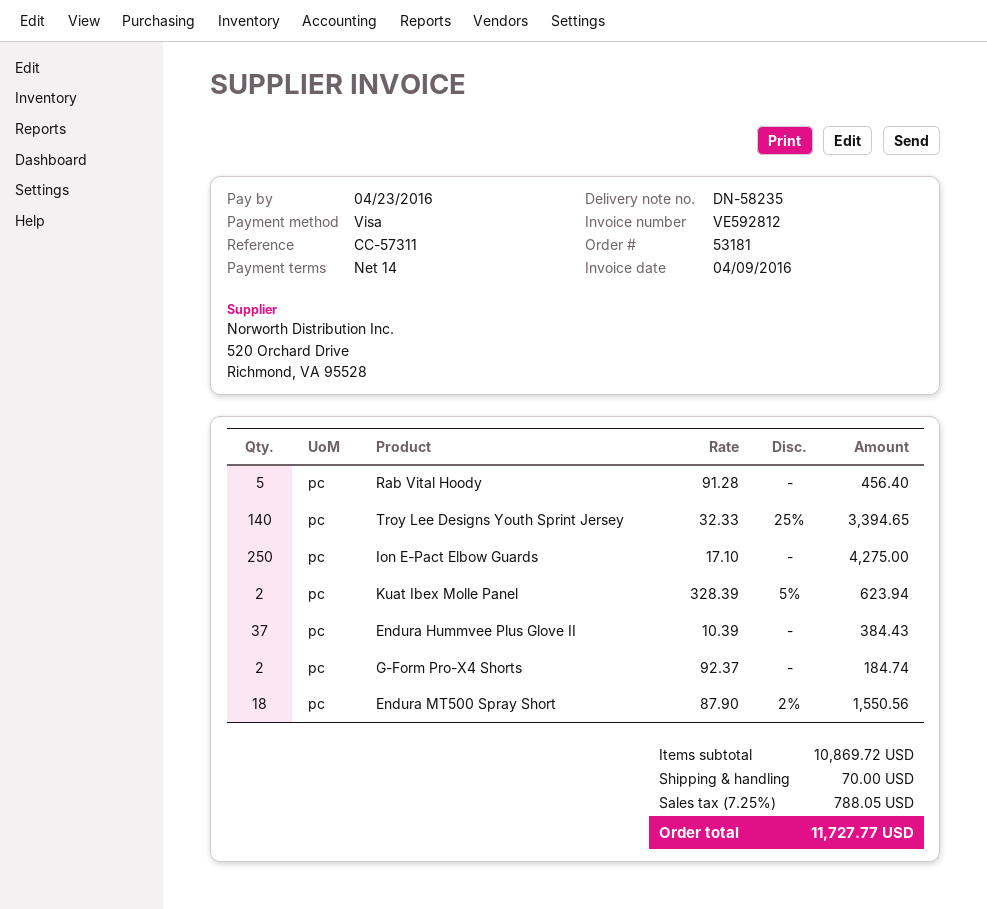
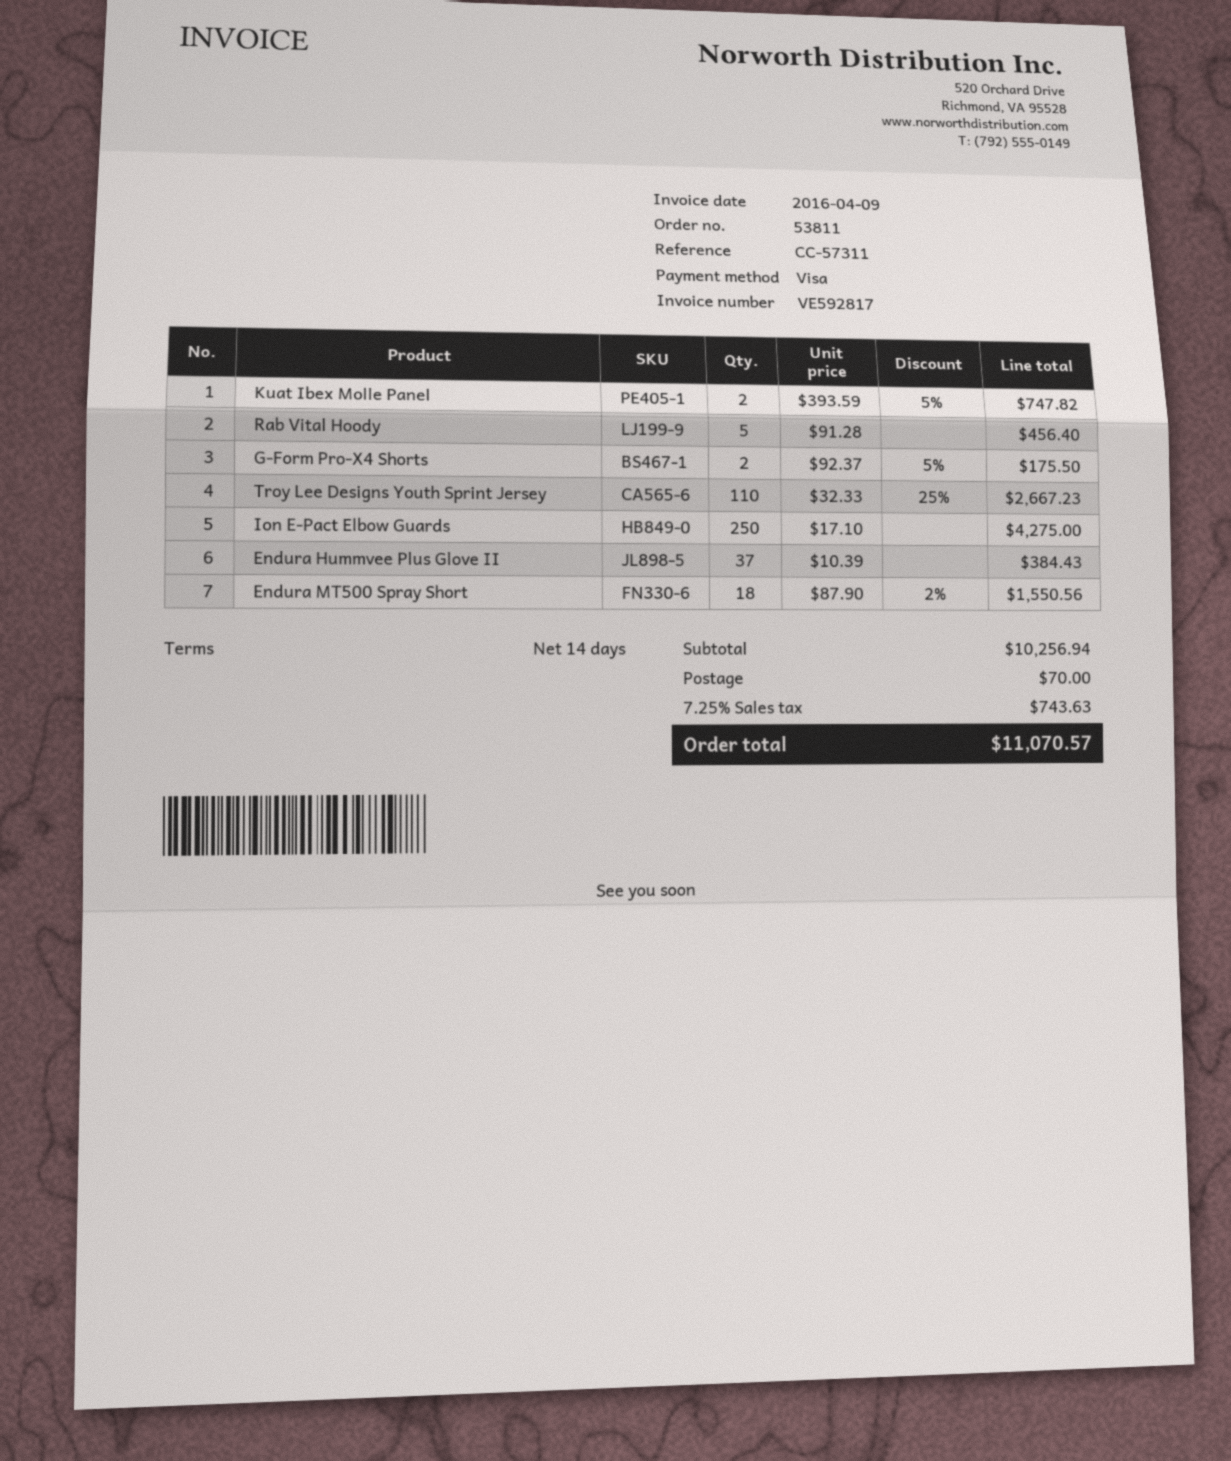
order number: 53181 -> 53811
invoice number: VE592812 -> VE592817
Troy Lee Designs Youth Sprint Jersey: 140 x 32.33 - 25% = 3394.65 -> 110 x 32.33 - 25% = 2667.23
Kuat Ibex Molle Panel: 2 x 328.39 - 5% = 623.94 -> 2 x 393.59 - 5% = 747.82
G-Form Pro-X4 Shorts: 2 x 92.37 = 184.74 -> 2 x 92.37 - 5% = 175.50
subtotal: 10869.72 -> 10256.94
tax: 7.25% = 788.05 -> 7.25% = 743.63
total: 11727.77 -> 11070.57

